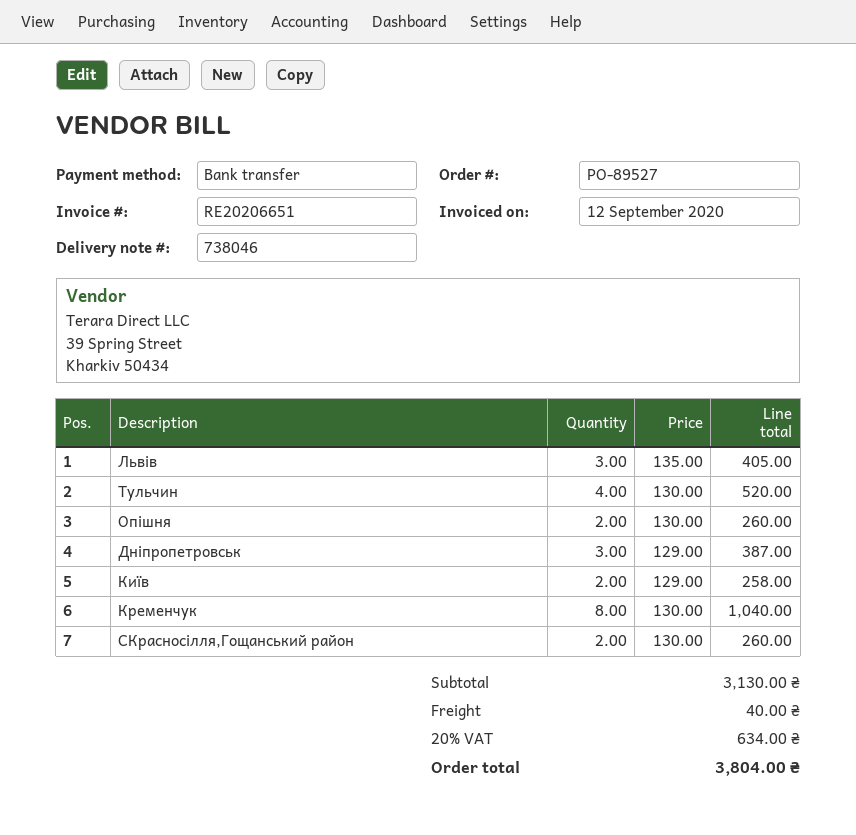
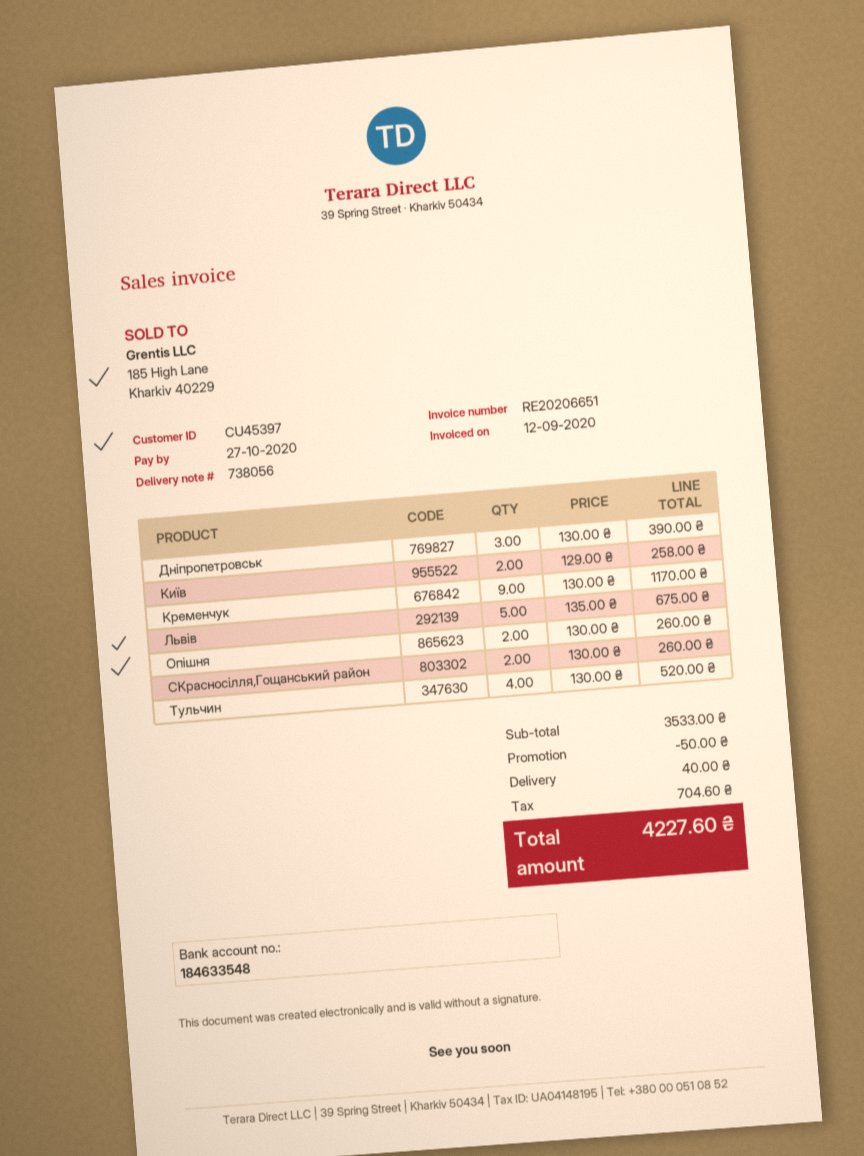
delivery note number: 738046 -> 738056
Львів: 3 x 135.00 = 405.00 -> 5 x 135.00 = 675.00
Дніпропетровськ: 3 x 129.00 = 387.00 -> 3 x 130.00 = 390.00
Кременчук: 8 x 130.00 = 1040.00 -> 9 x 130.00 = 1170.00
subtotal: 3130.00 -> 3533.00
discount: none -> 50.00
tax: 634.00 -> 704.60
total: 3804.00 -> 4227.60

